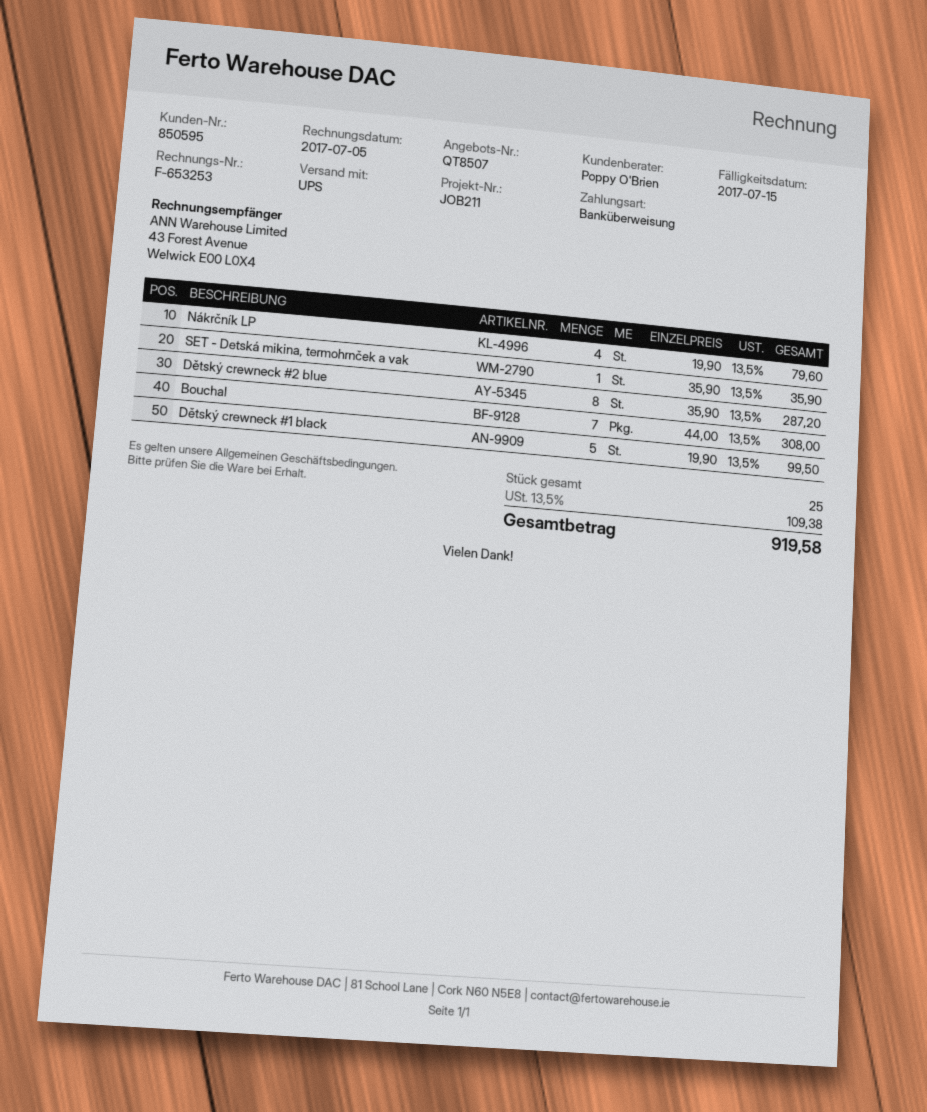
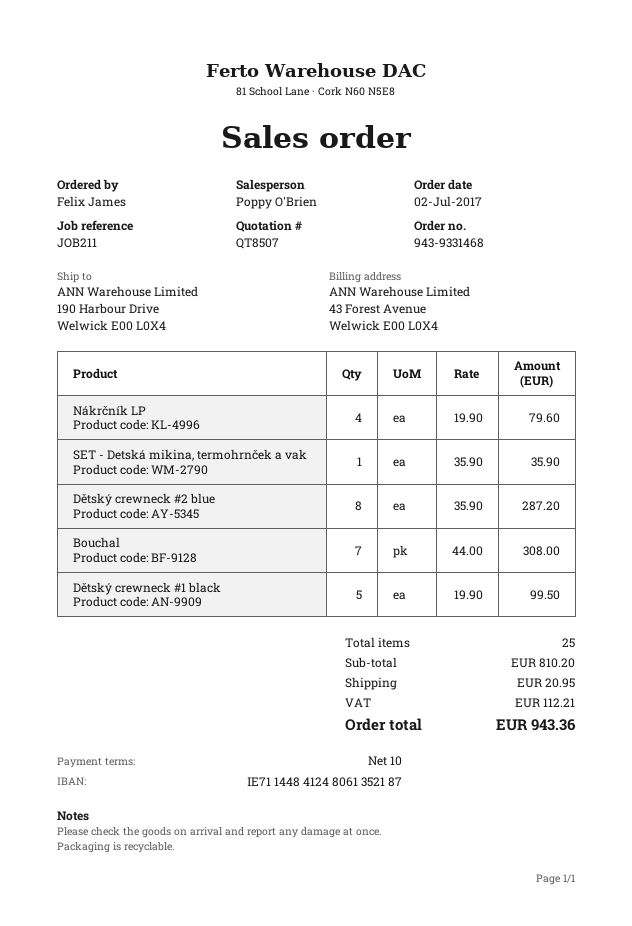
shipping: none -> 20.95
tax: 109.38 -> 112.21
total: 919.58 -> 943.36

